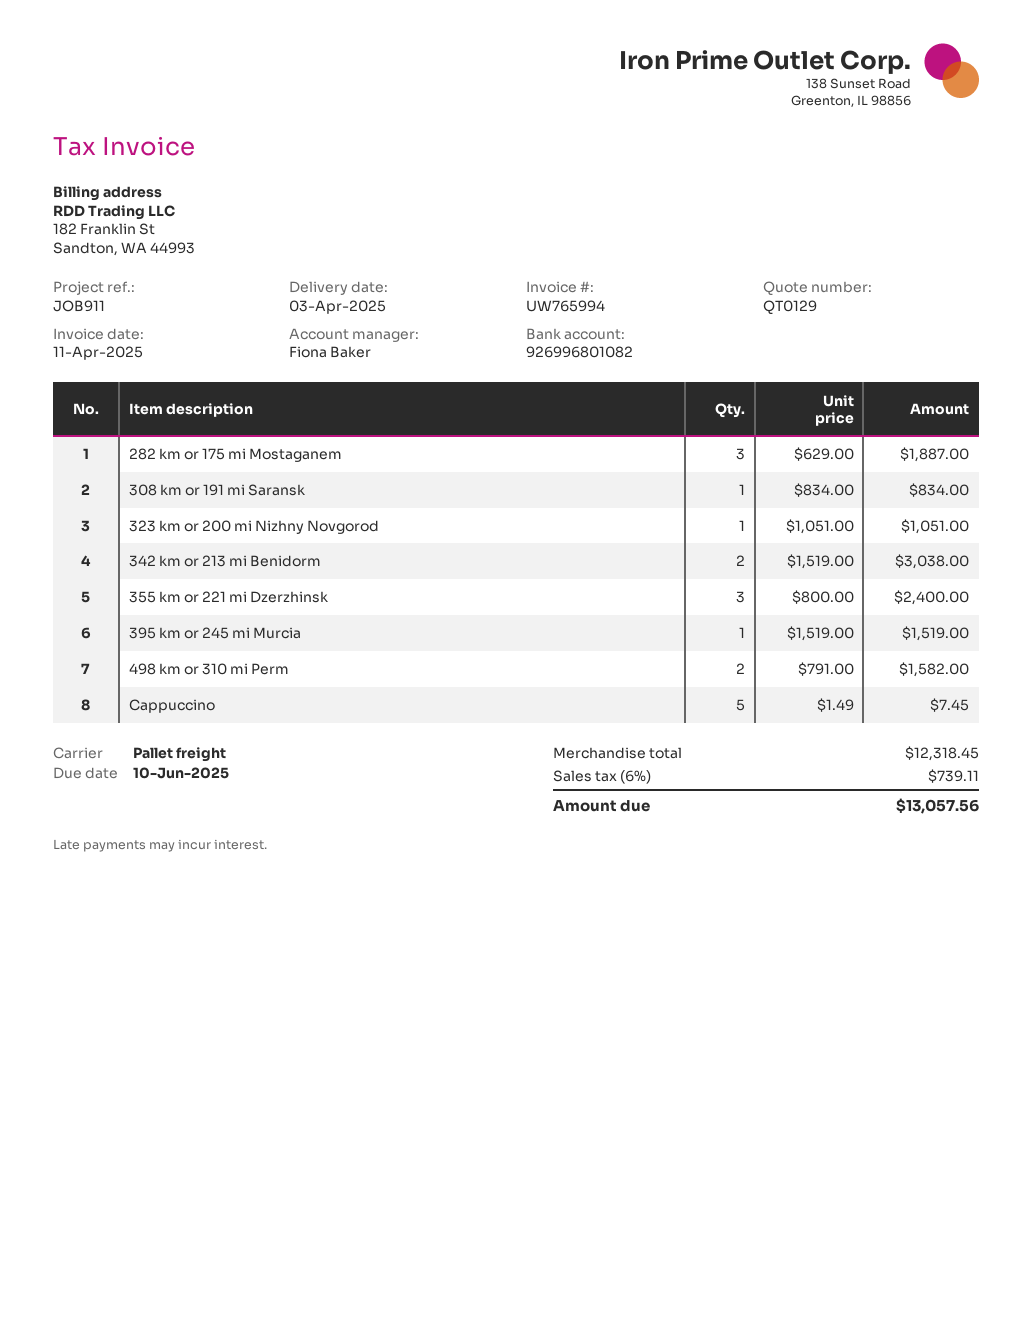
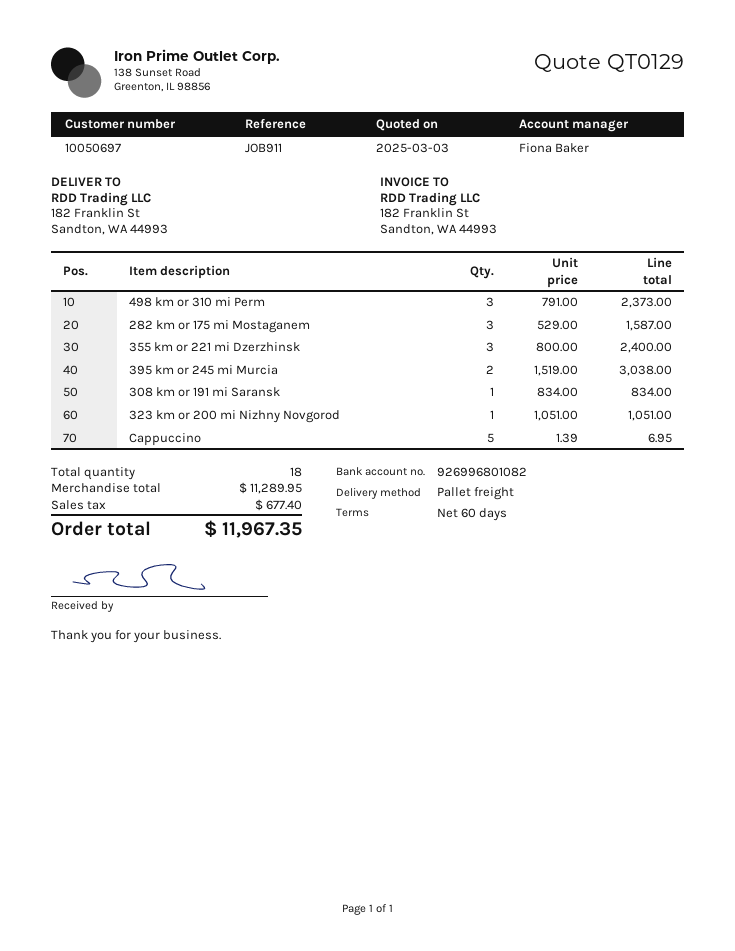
282 km or 175 mi Mostaganem: 3 x 629.00 = 1887.00 -> 3 x 529.00 = 1587.00
342 km or 213 mi Benidorm: 2 x 1519.00 = 3038.00 -> none
395 km or 245 mi Murcia: 1 x 1519.00 = 1519.00 -> 2 x 1519.00 = 3038.00
498 km or 310 mi Perm: 2 x 791.00 = 1582.00 -> 3 x 791.00 = 2373.00
Cappuccino: 5 x 1.49 = 7.45 -> 5 x 1.39 = 6.95
subtotal: 12318.45 -> 11289.95
tax: 739.11 -> 677.40
total: 13057.56 -> 11967.35

